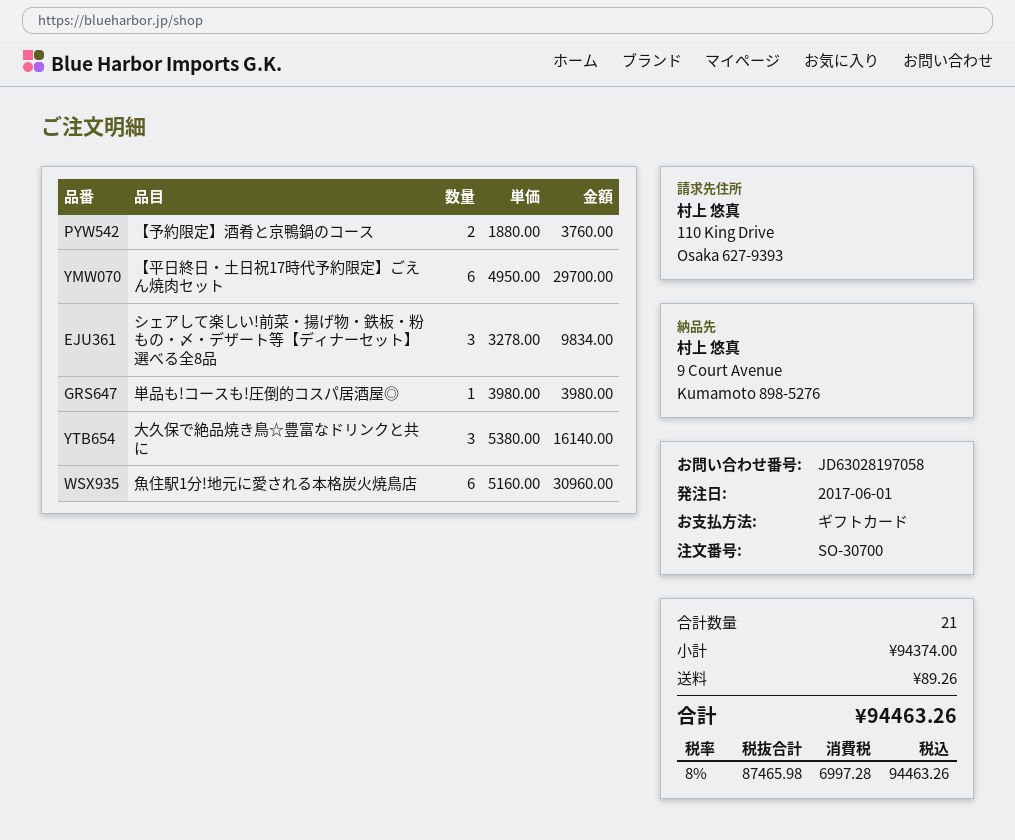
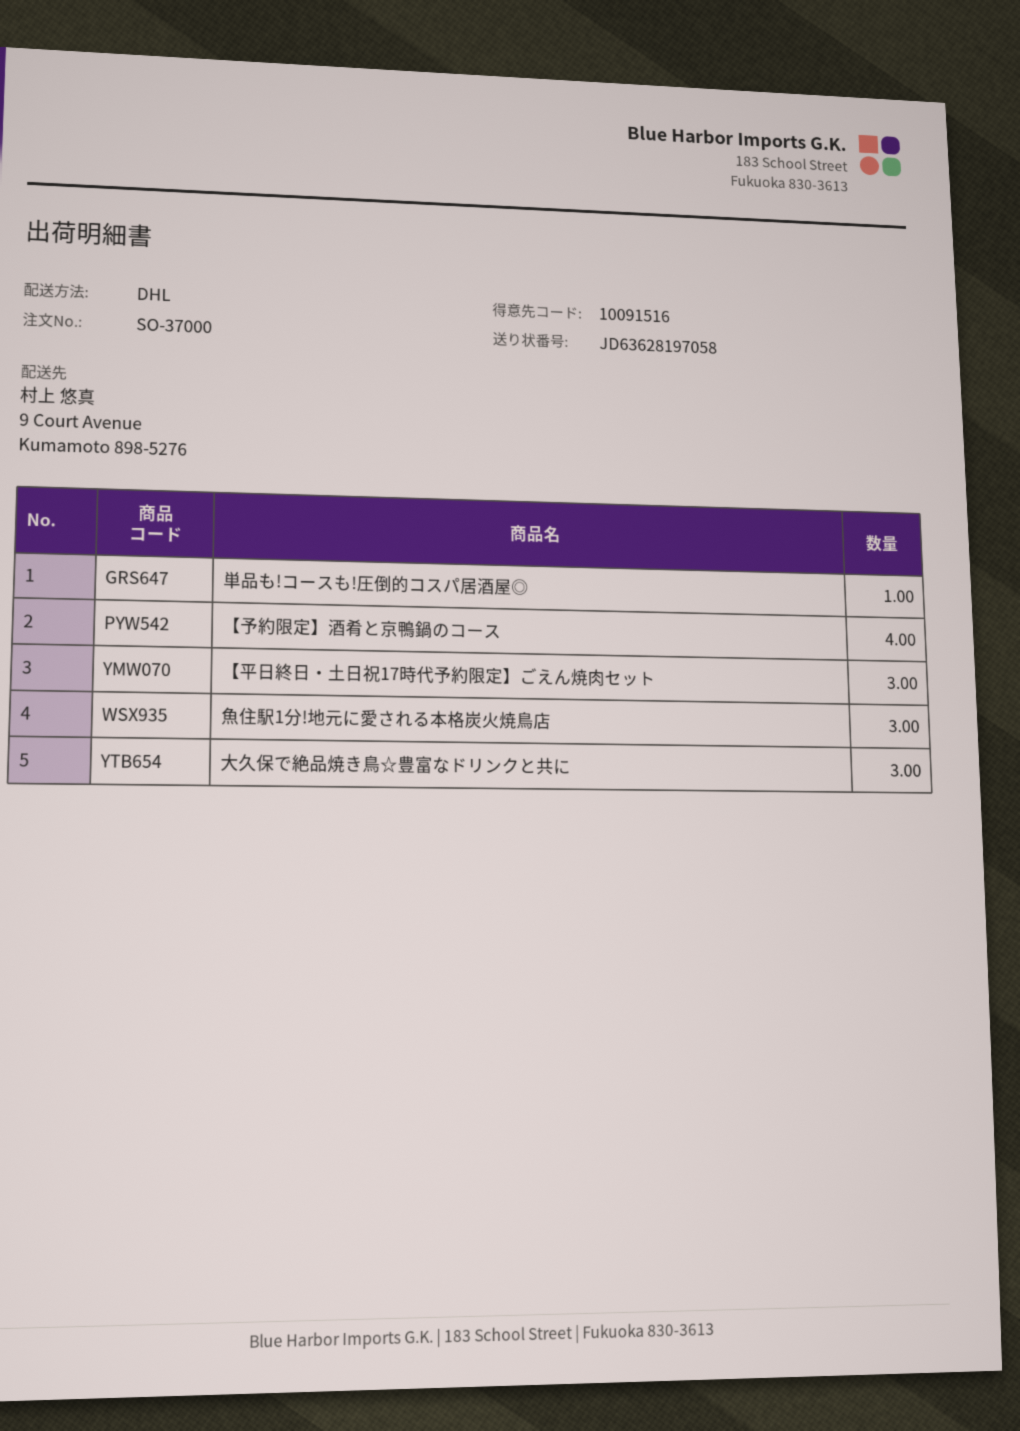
order number: SO-30700 -> SO-37000
tracking number: JD63028197058 -> JD63628197058
【予約限定】酒肴と京鴨鍋のコース: 2 -> 4
【平日終日・土日祝17時代予約限定】ごえん焼肉セット: 6 -> 3
シェアして楽しい!前菜・揚げ物・鉄板・粉もの・〆・デザート等【ディナーセット】選べる全8品: 3 -> none
魚住駅1分!地元に愛される本格炭火焼鳥店: 6 -> 3

